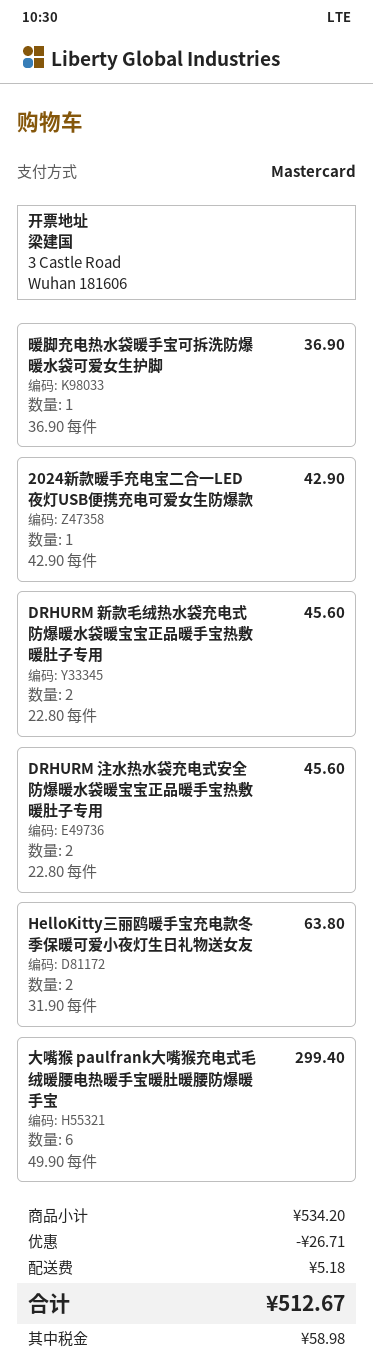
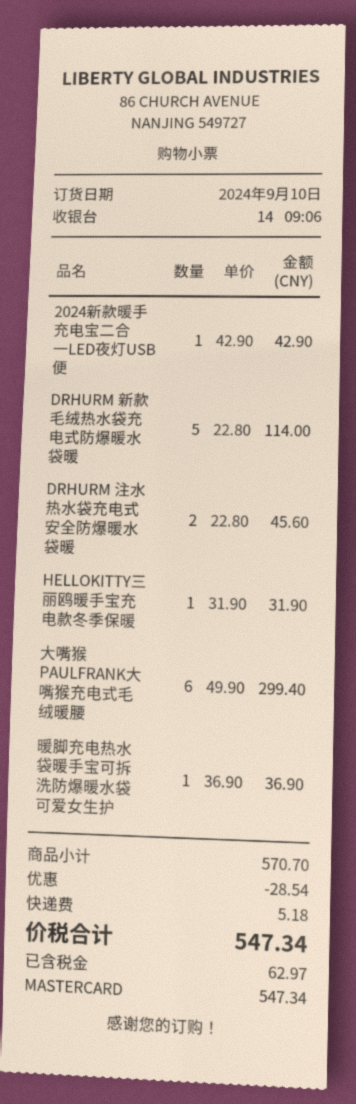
DRHURM 新款毛绒热水袋充电式防爆暖水袋暖宝宝正品暖手宝热敷暖肚子专用: 2 x 22.80 = 45.60 -> 5 x 22.80 = 114.00
HelloKitty三丽鸥暖手宝充电款冬季保暖可爱小夜灯生日礼物送女友: 2 x 31.90 = 63.80 -> 1 x 31.90 = 31.90
subtotal: 534.20 -> 570.70
discount: 26.71 -> 28.54
tax: 58.98 -> 62.97
total: 512.67 -> 547.34

